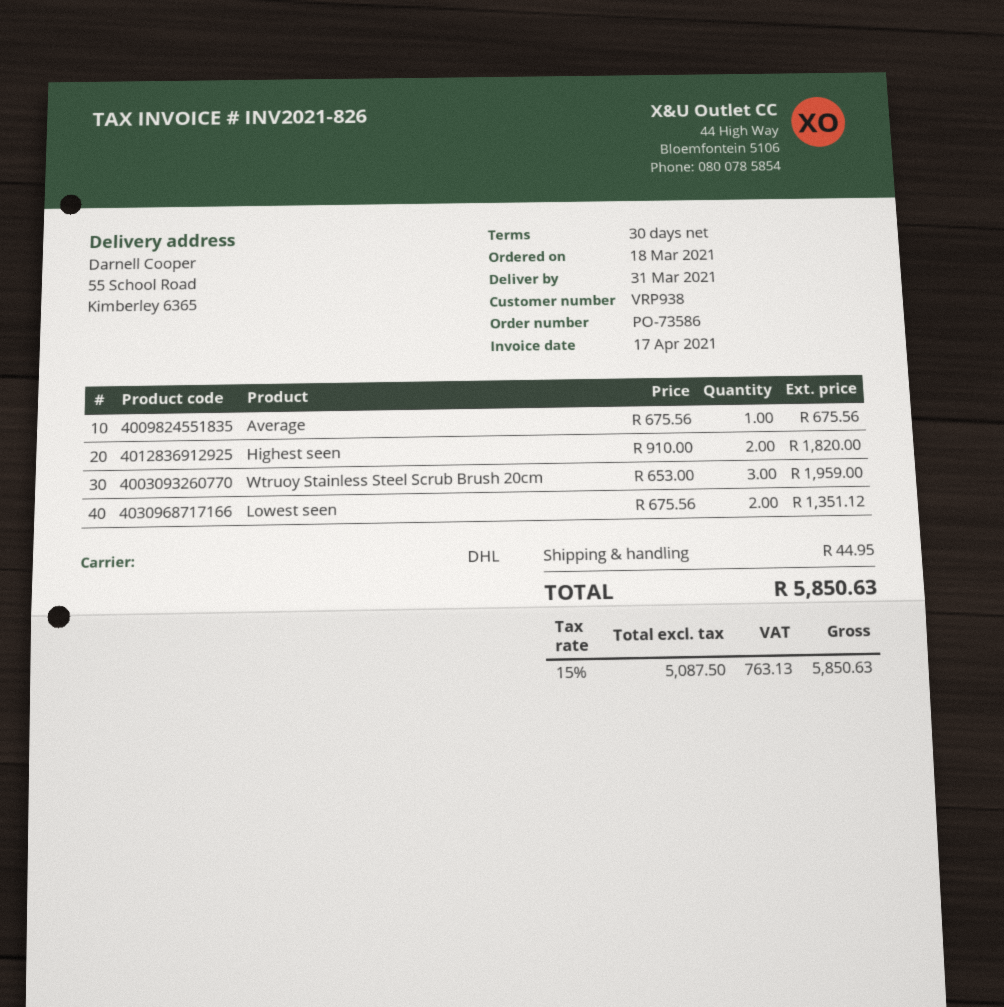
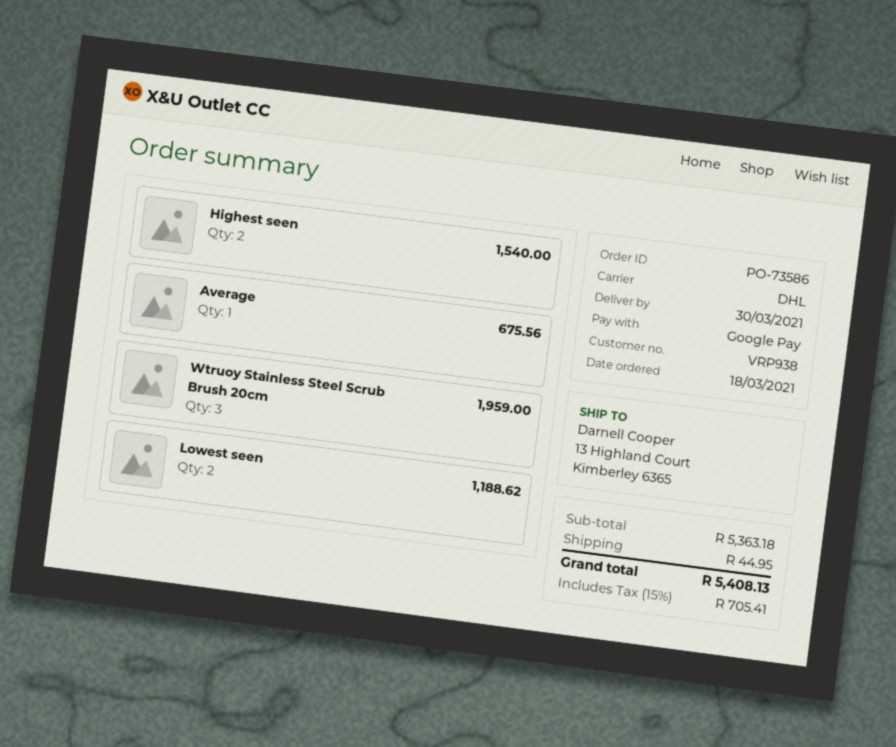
delivery date: 2021-03-31 -> 2021-03-30
ship to: 55 School Road, Kimberley 6365 -> 13 Highland Court, Kimberley 6365
Highest seen: 2 for 1820.00 -> 2 for 1540.00
Lowest seen: 2 for 1351.12 -> 2 for 1188.62
tax: 15% = 763.13 -> 15% = 705.41
total: 5850.63 -> 5408.13

